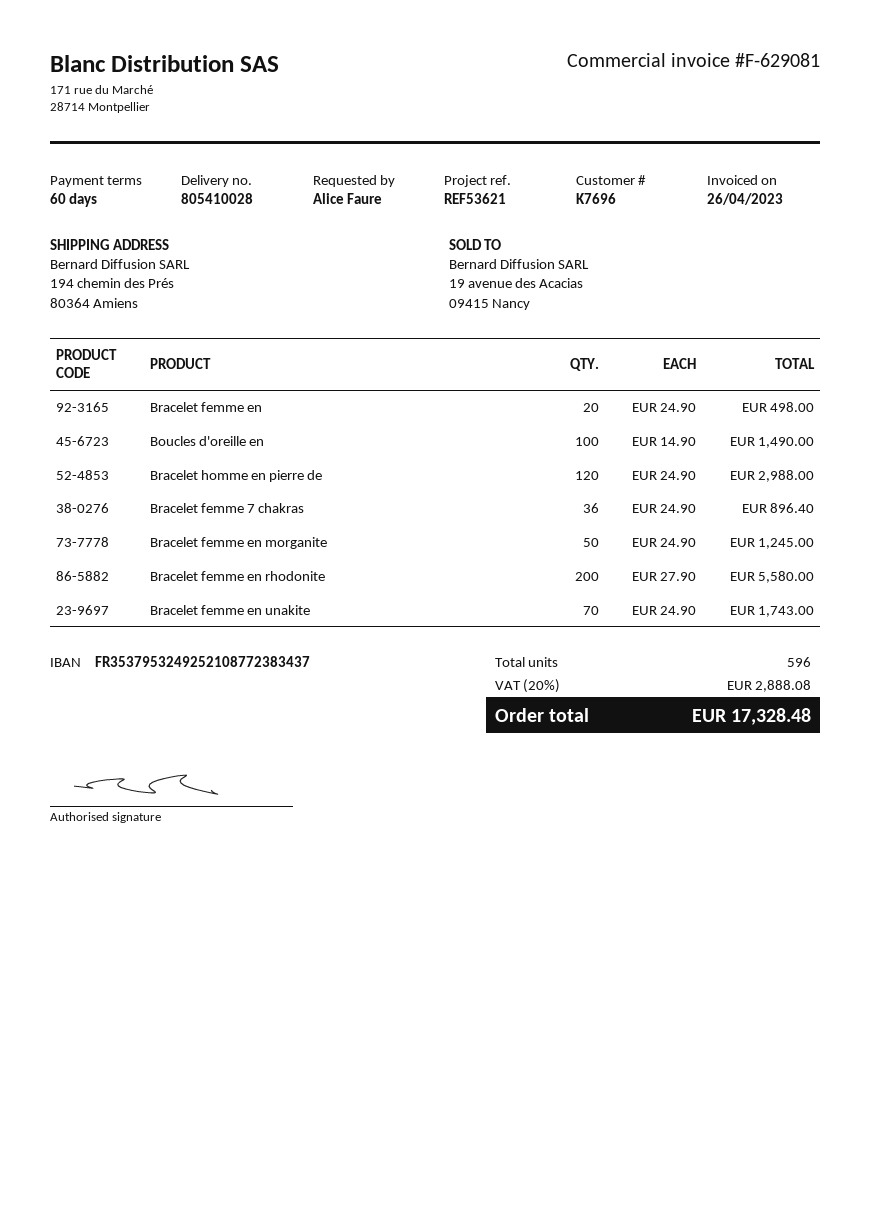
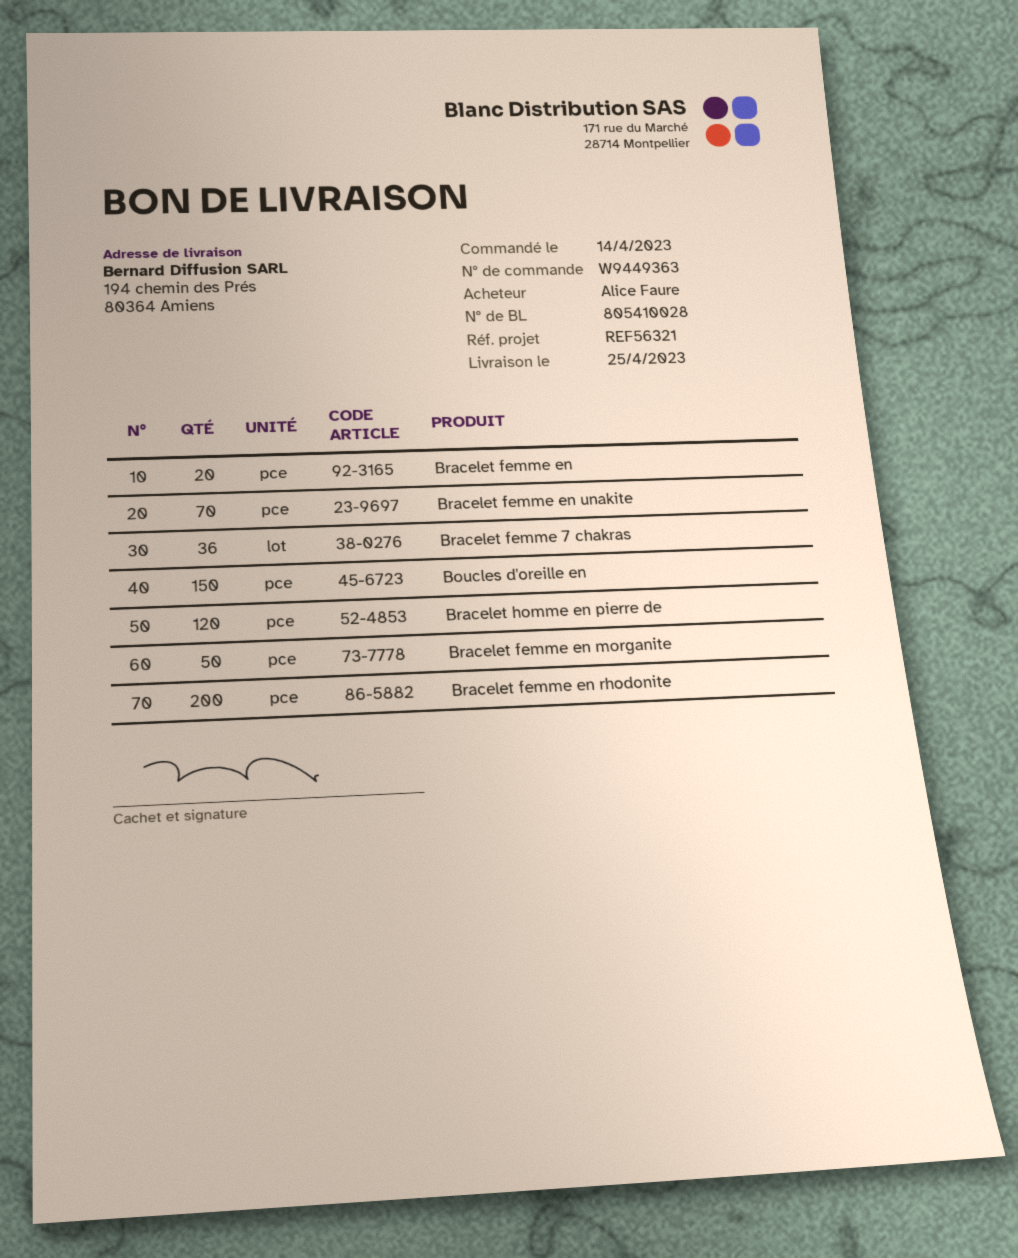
reference: REF53621 -> REF56321
Boucles d'oreille en: 100 -> 150

